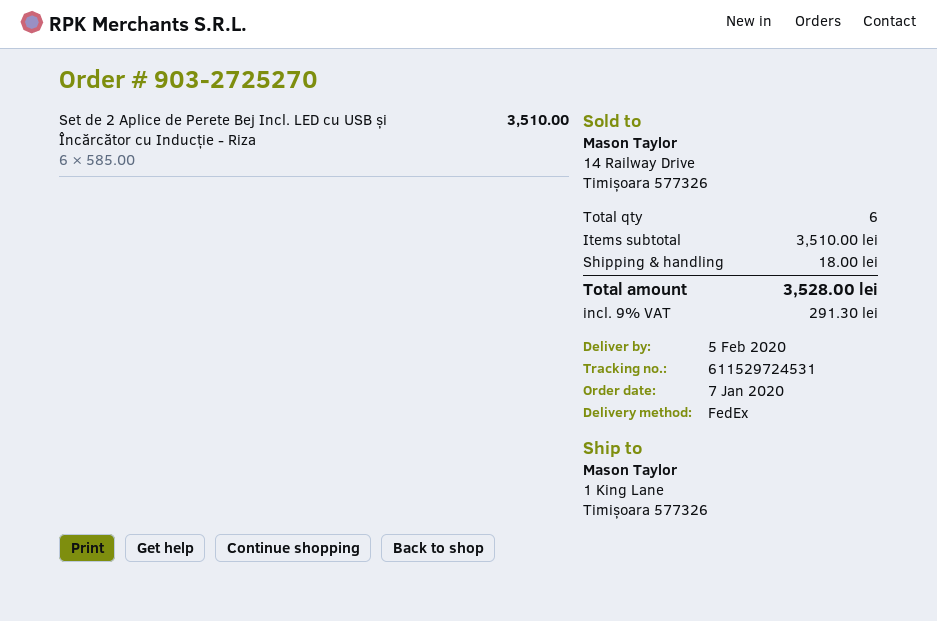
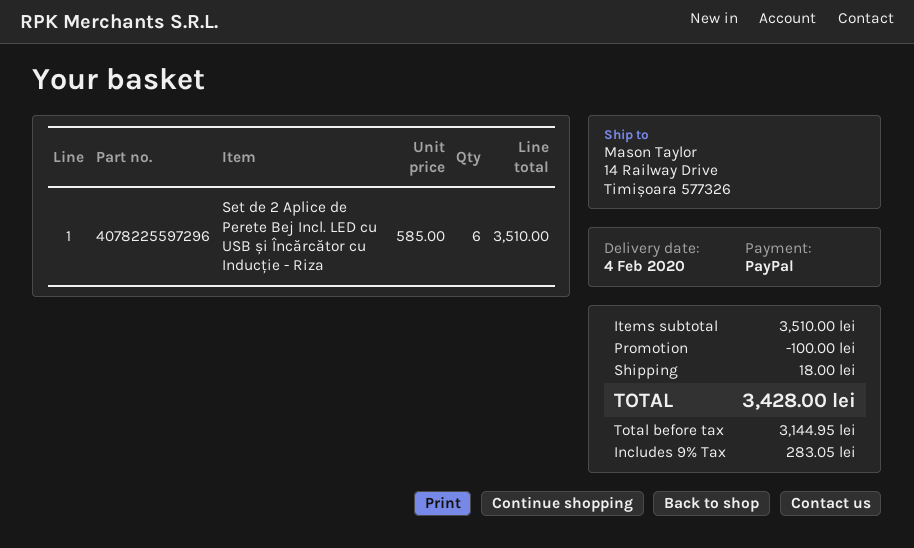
delivery date: 2020-02-05 -> 2020-02-04
ship to: 1 King Lane, Timișoara 577326 -> 14 Railway Drive, Timișoara 577326
discount: none -> 100.00
tax: 9% = 291.30 -> 9% = 283.05
total: 3528.00 -> 3428.00

